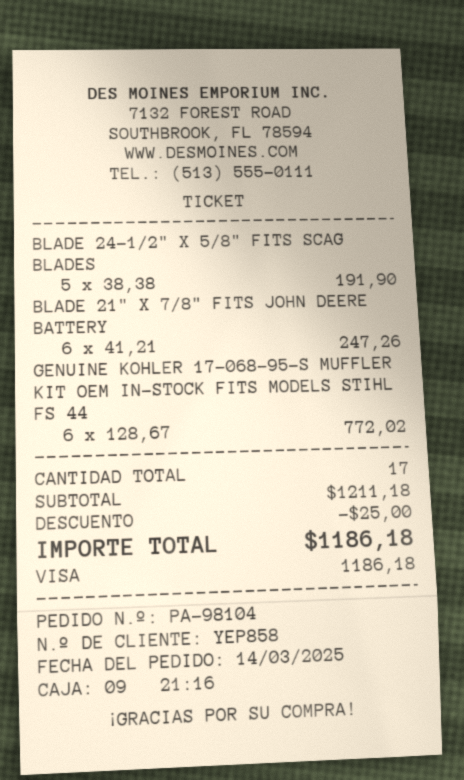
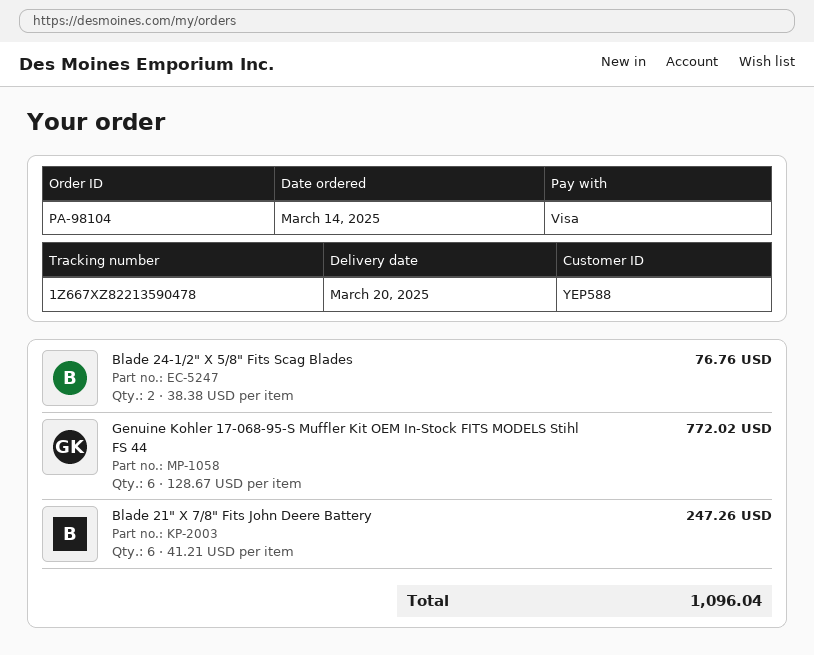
customer number: YEP858 -> YEP588
BLADE 24-1/2" X 5/8" FITS SCAG BLADES: 5 x 38.38 = 191.90 -> 2 x 38.38 = 76.76
discount: 25.00 -> none
total: 1186.18 -> 1096.04

